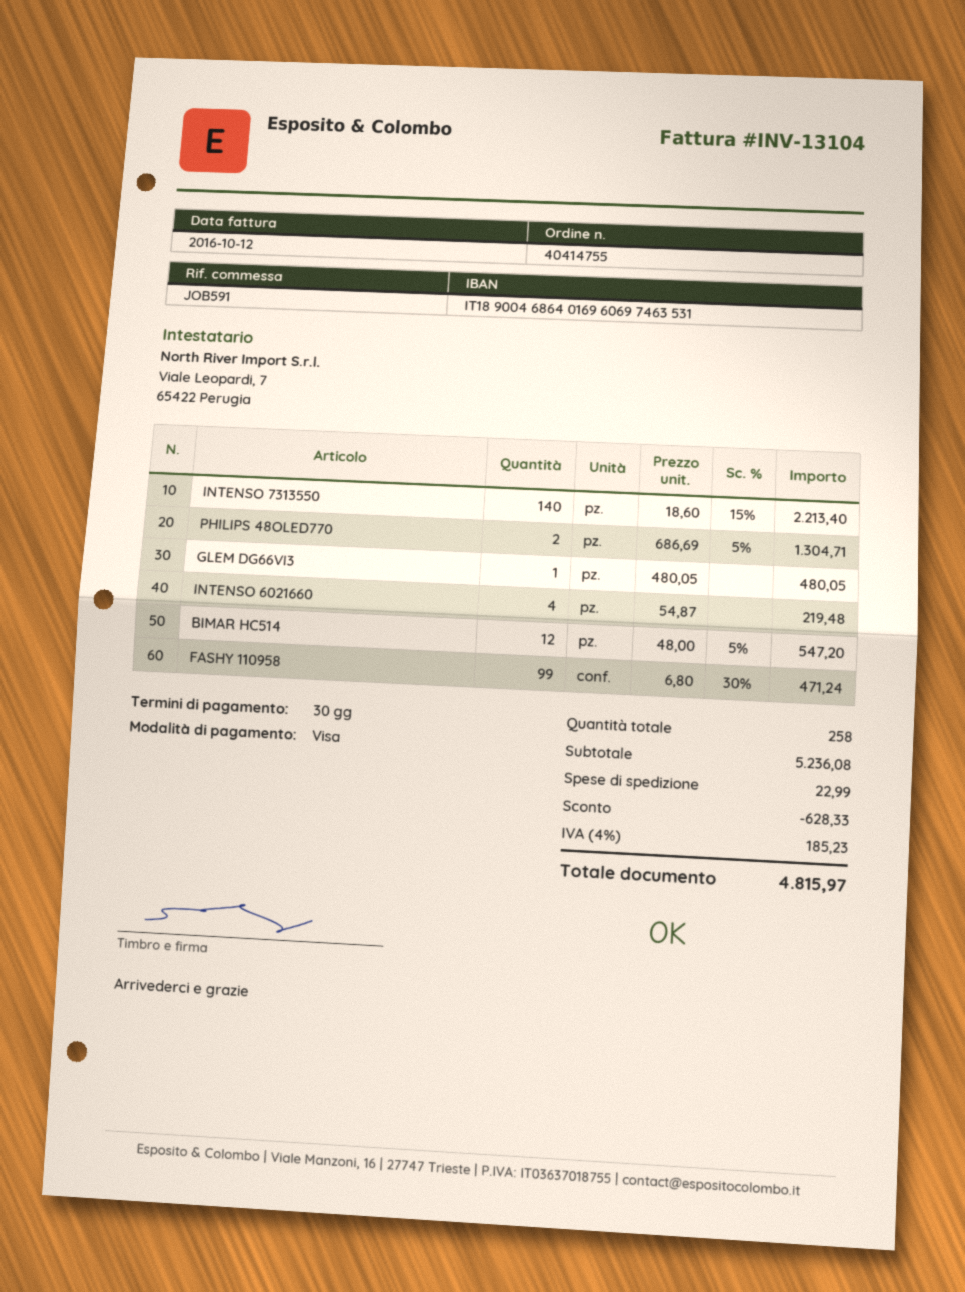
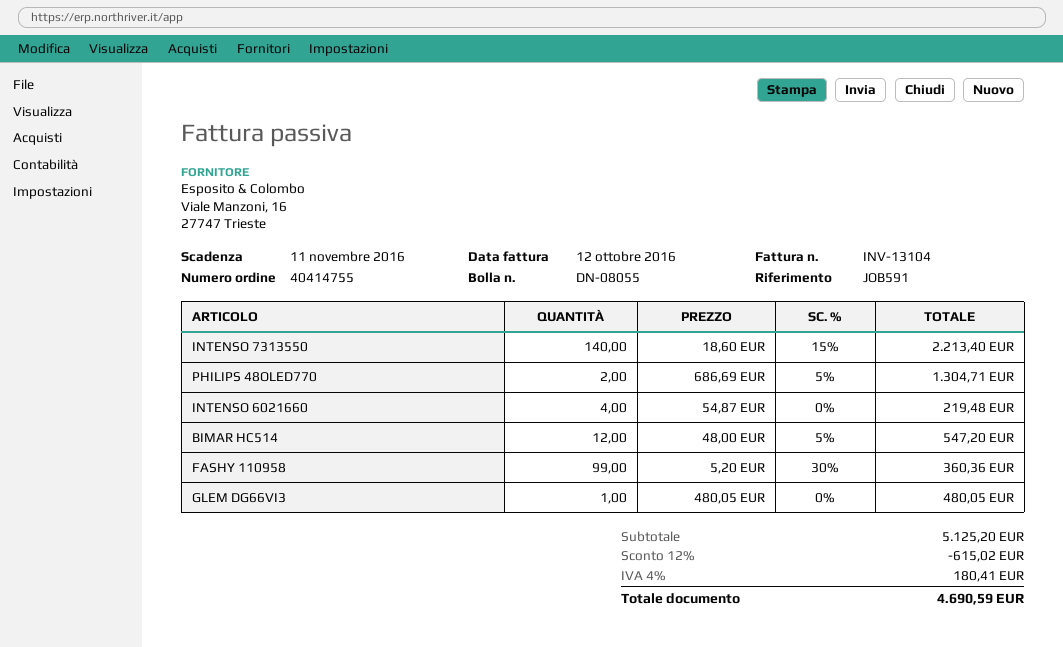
FASHY 110958: 99 x 6.80 - 30% = 471.24 -> 99 x 5.20 - 30% = 360.36
subtotal: 5236.08 -> 5125.20
discount: 628.33 -> 615.02
shipping: 22.99 -> none
tax: 4% = 185.23 -> 4% = 180.41
total: 4815.97 -> 4690.59

